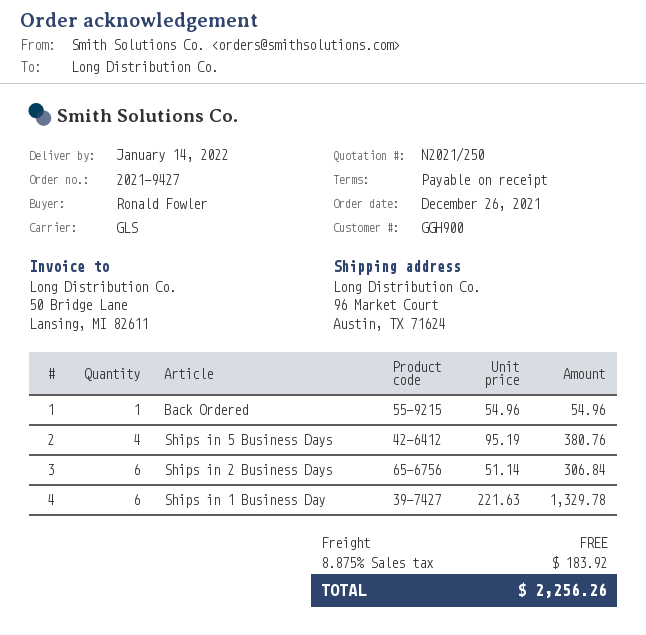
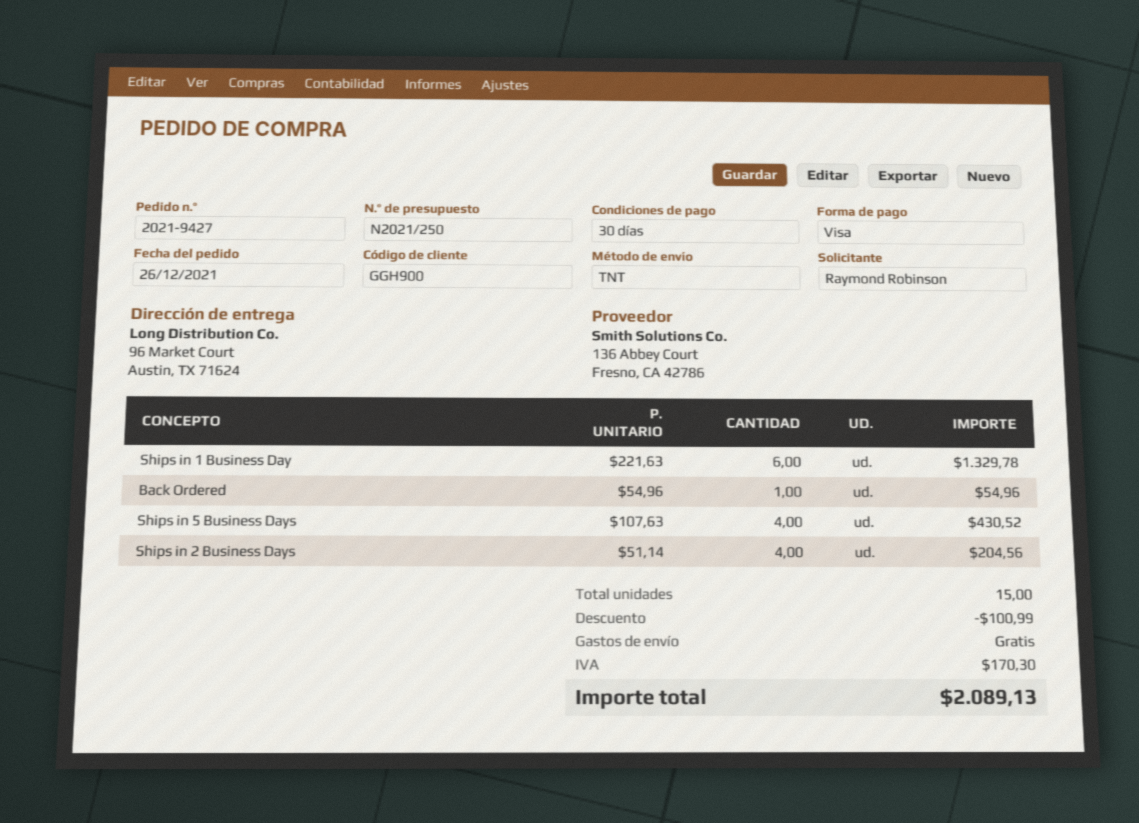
payment terms: on receipt -> 30 days
ordered by: Ronald Fowler -> Raymond Robinson
shipping method: GLS -> TNT
Ships in 5 Business Days: 4 x 95.19 = 380.76 -> 4 x 107.63 = 430.52
Ships in 2 Business Days: 6 x 51.14 = 306.84 -> 4 x 51.14 = 204.56
discount: none -> 100.99
tax: 183.92 -> 170.30
total: 2256.26 -> 2089.13

